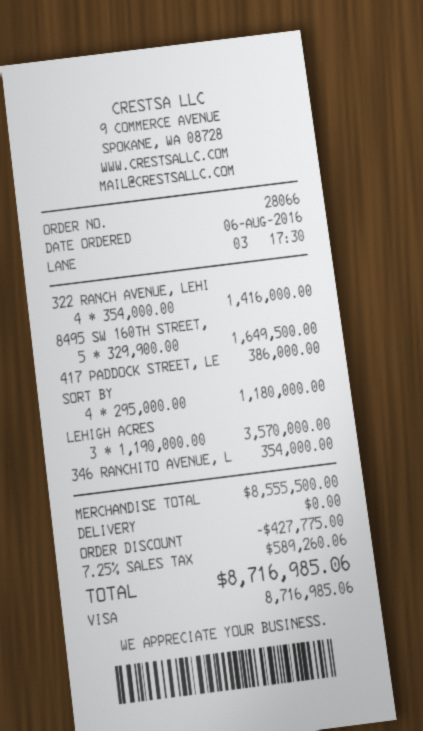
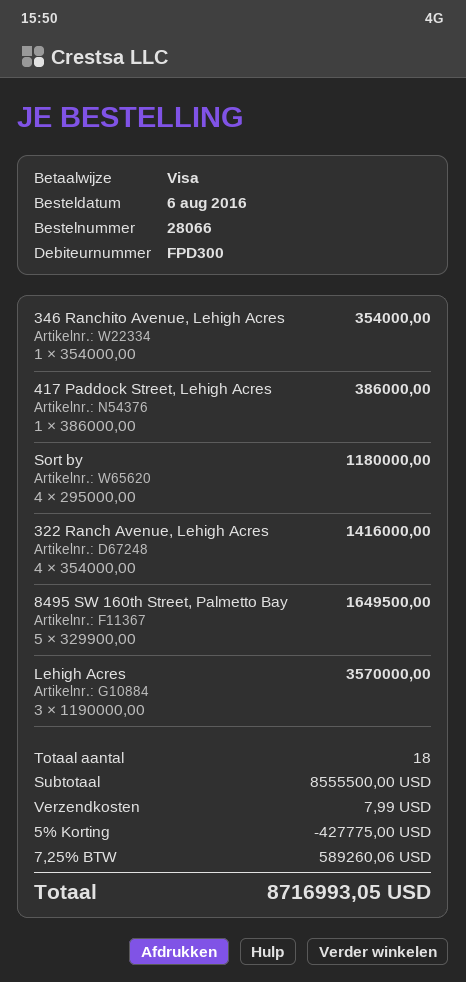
shipping: 0.00 -> 7.99
total: 8716985.06 -> 8716993.05

